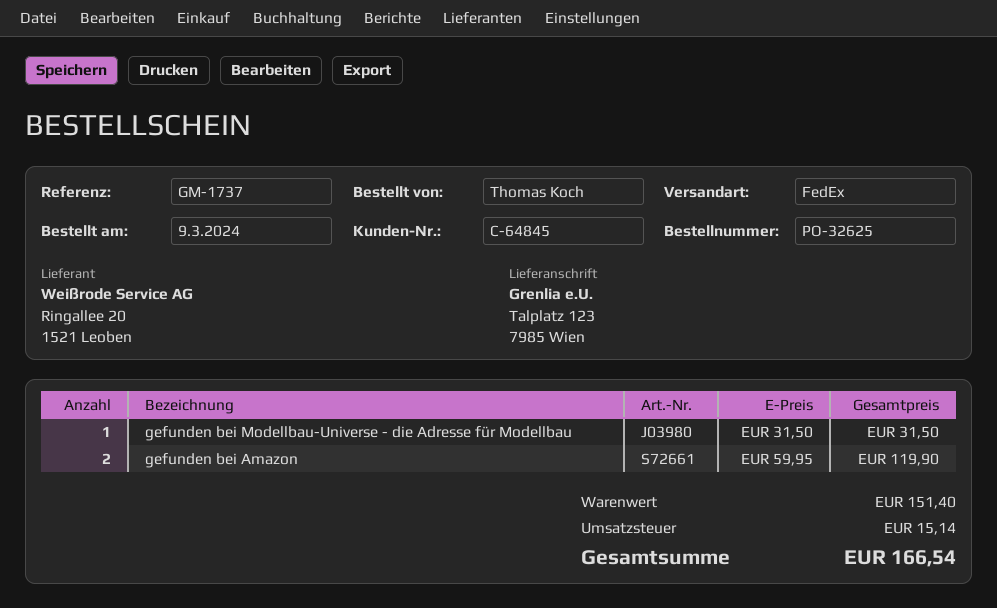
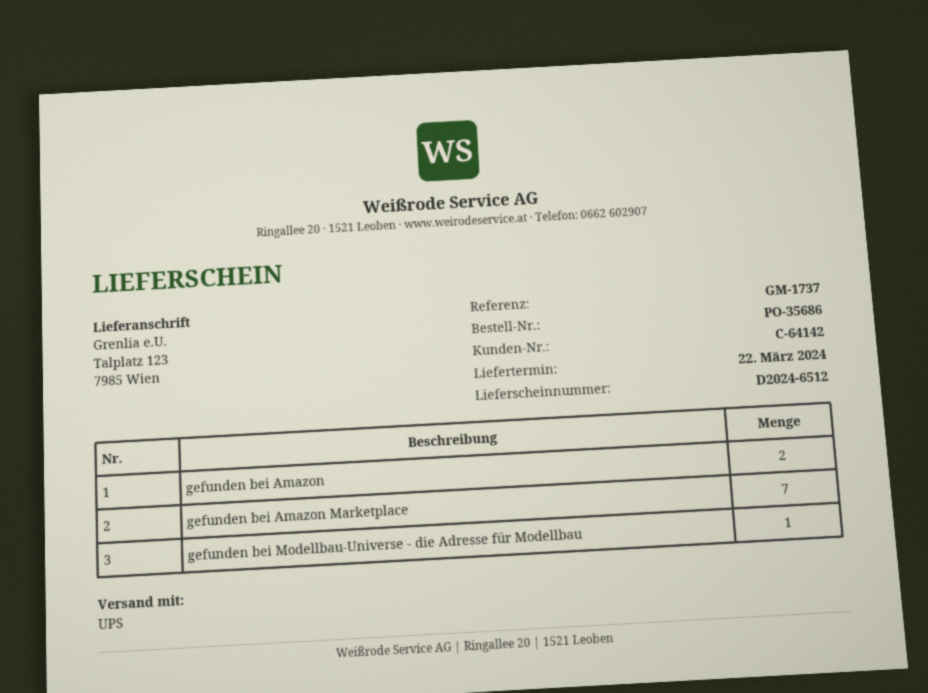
order number: PO-32625 -> PO-35686
customer number: C-64845 -> C-64142
shipping method: FedEx -> UPS
gefunden bei Amazon Marketplace: none -> 7

